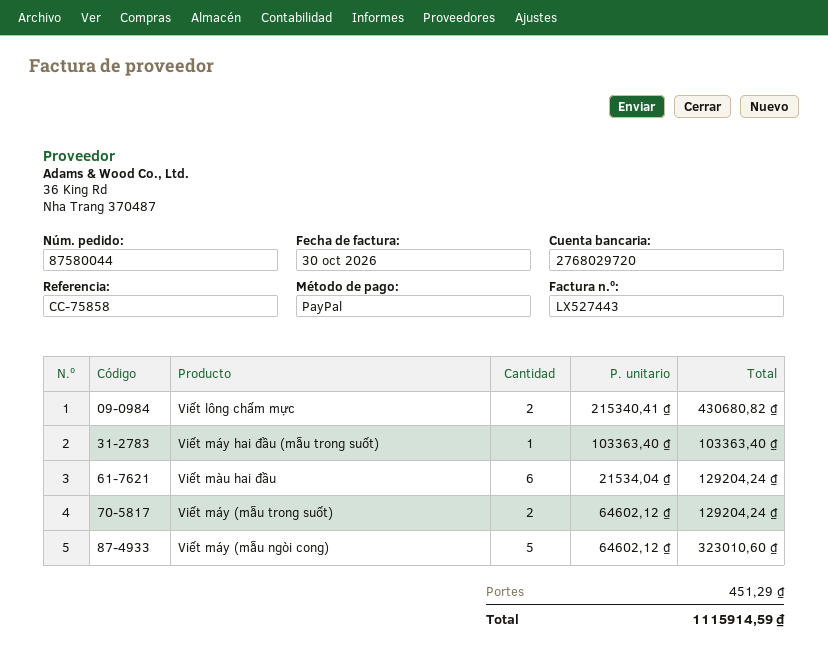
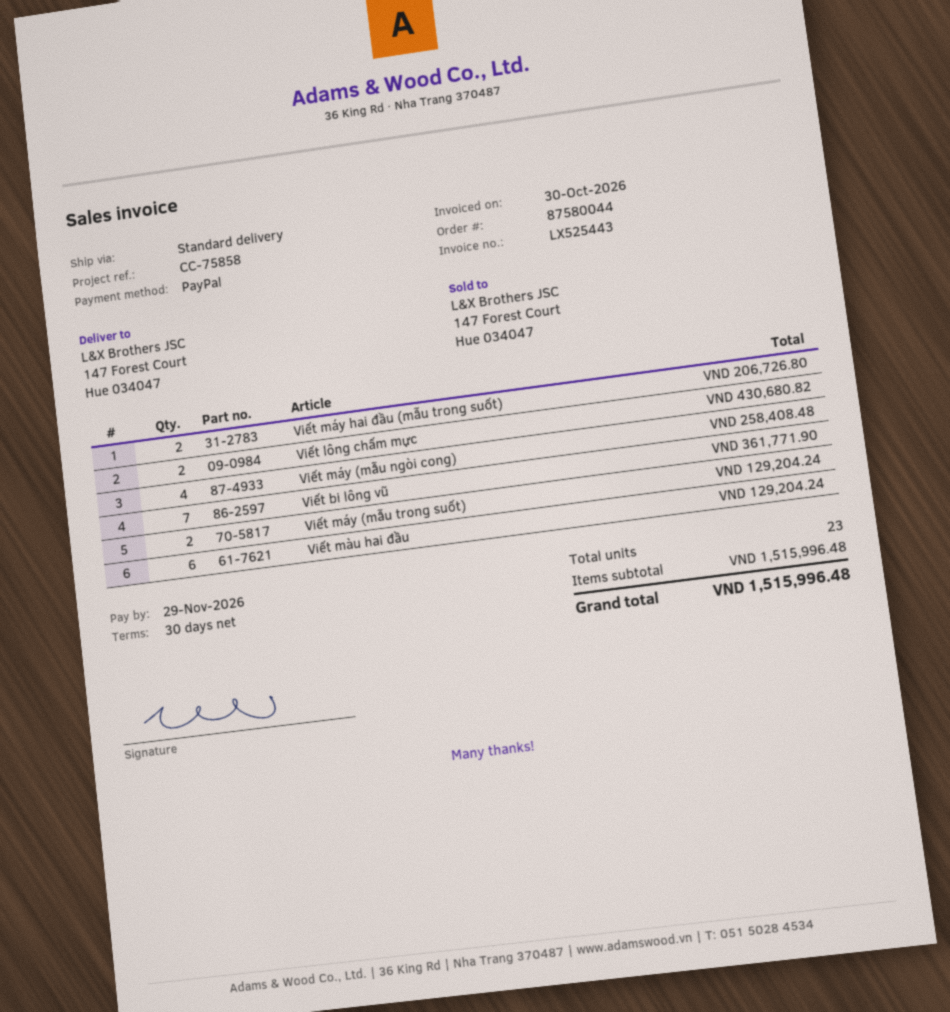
invoice number: LX527443 -> LX525443
Viết máy hai đầu (mẫu trong suốt): 1 for 103363.40 -> 2 for 206726.80
Viết máy (mẫu ngòi cong): 5 for 323010.60 -> 4 for 258408.48
Viết bi lông vũ: none -> 7 for 361771.90
shipping: 451.29 -> none
total: 1115914.59 -> 1515996.48

